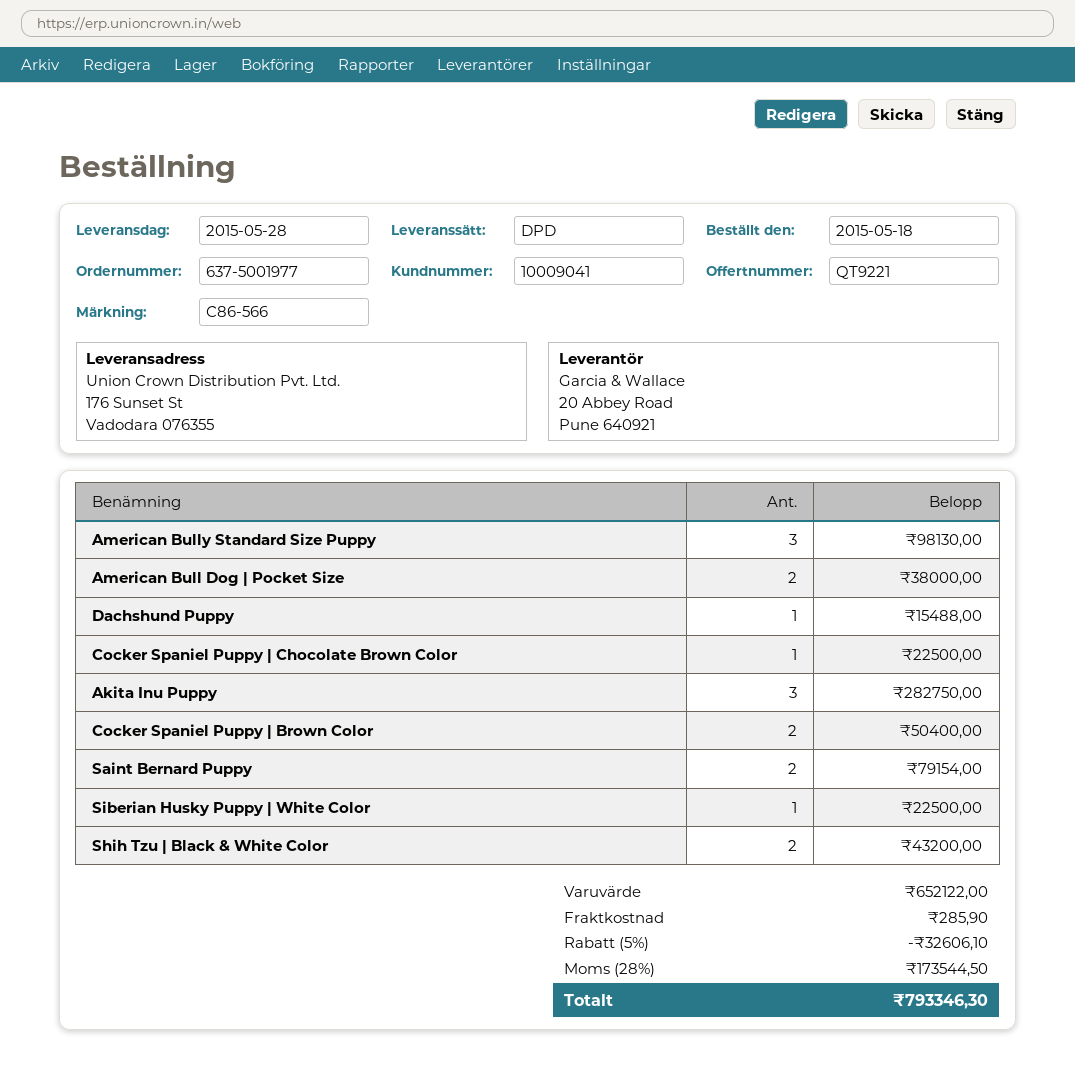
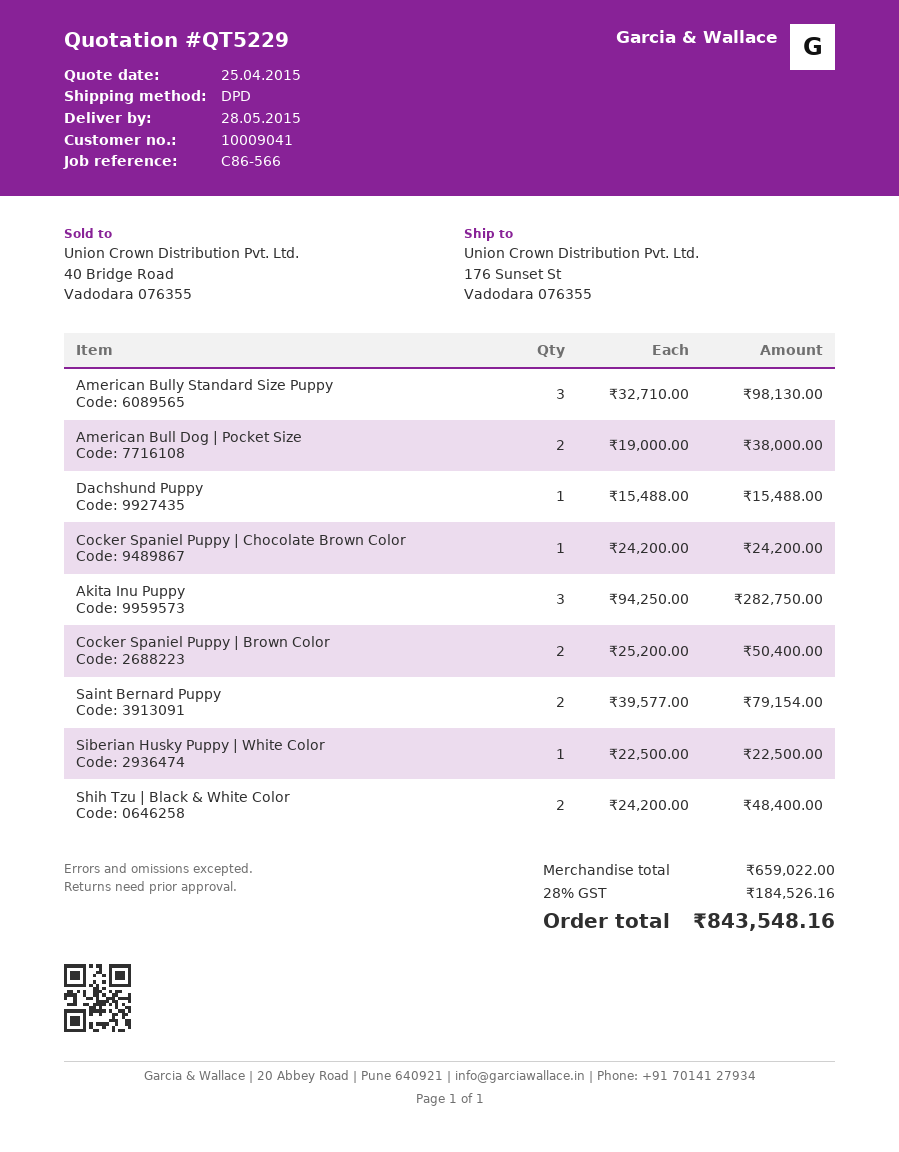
quote number: QT9221 -> QT5229
Cocker Spaniel Puppy | Chocolate Brown Color: 1 for 22500.00 -> 1 for 24200.00
Shih Tzu | Black & White Color: 2 for 43200.00 -> 2 for 48400.00
subtotal: 652122.00 -> 659022.00
discount: 5% = 32606.10 -> none
shipping: 285.90 -> none
tax: 28% = 173544.50 -> 28% = 184526.16
total: 793346.30 -> 843548.16

